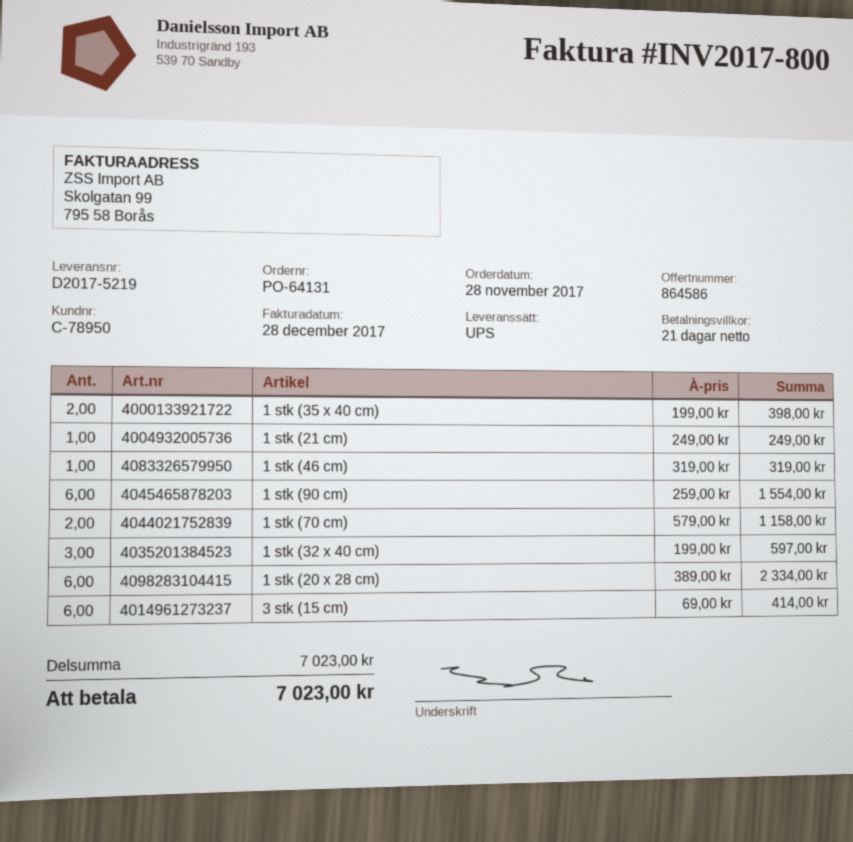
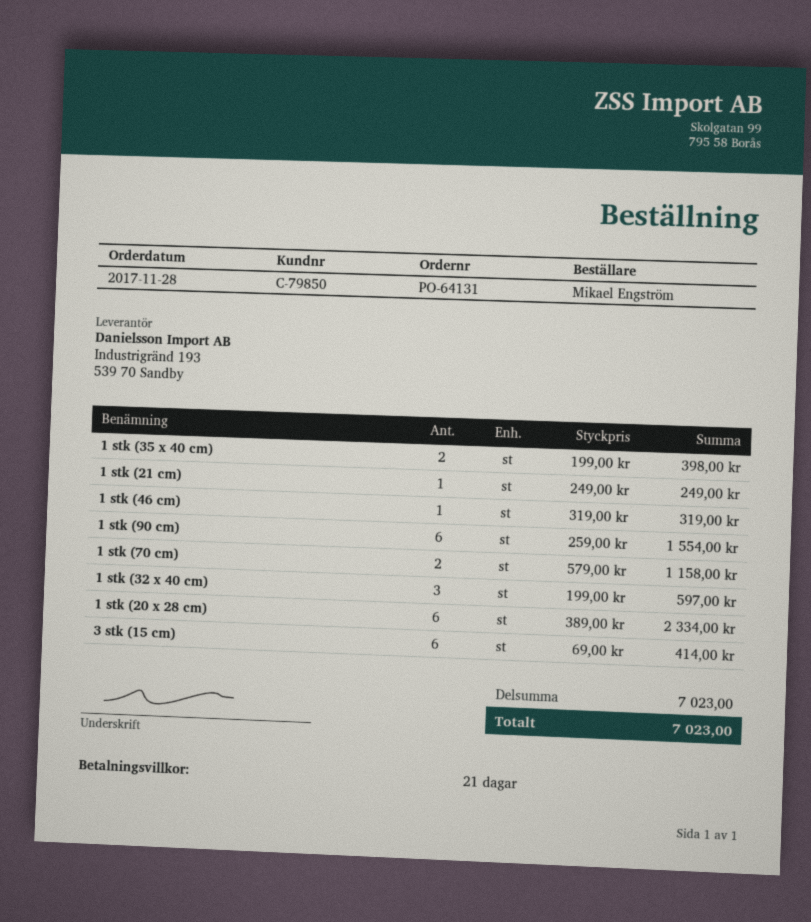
customer number: C-78950 -> C-79850

